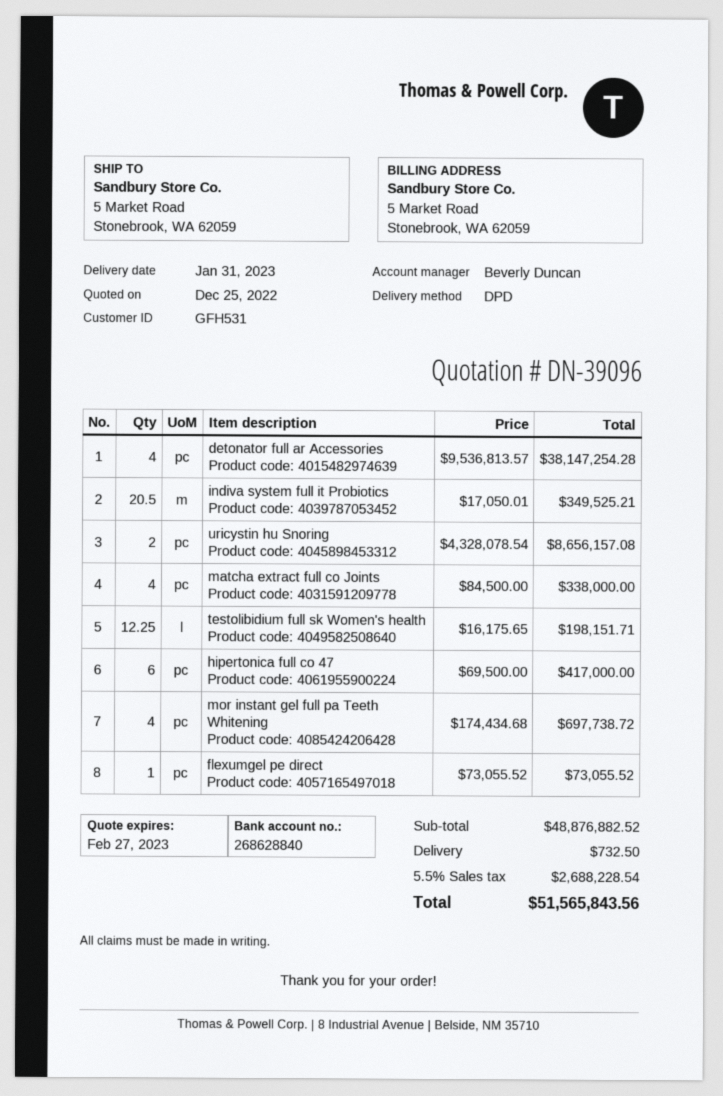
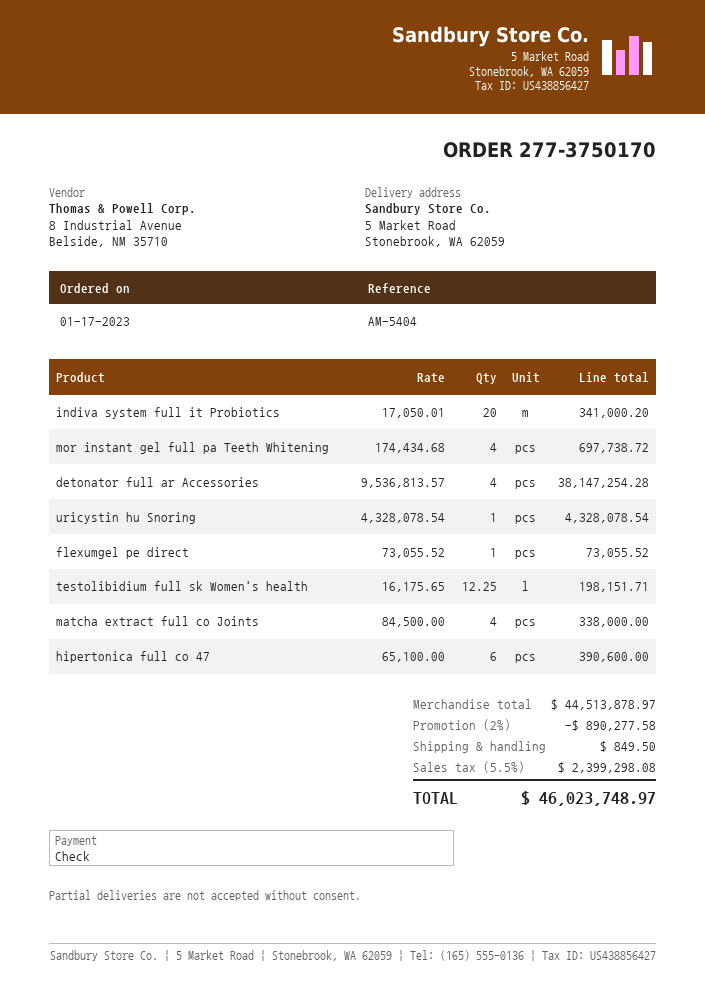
indiva system full it Probiotics: 20.5 x 17050.01 = 349525.21 -> 20 x 17050.01 = 341000.20
uricystin hu Snoring: 2 x 4328078.54 = 8656157.08 -> 1 x 4328078.54 = 4328078.54
hipertonica full co 47: 6 x 69500.00 = 417000.00 -> 6 x 65100.00 = 390600.00
subtotal: 48876882.52 -> 44513878.97
discount: none -> 2% = 890277.58
shipping: 732.50 -> 849.50
tax: 5.5% = 2688228.54 -> 5.5% = 2399298.08
total: 51565843.56 -> 46023748.97

